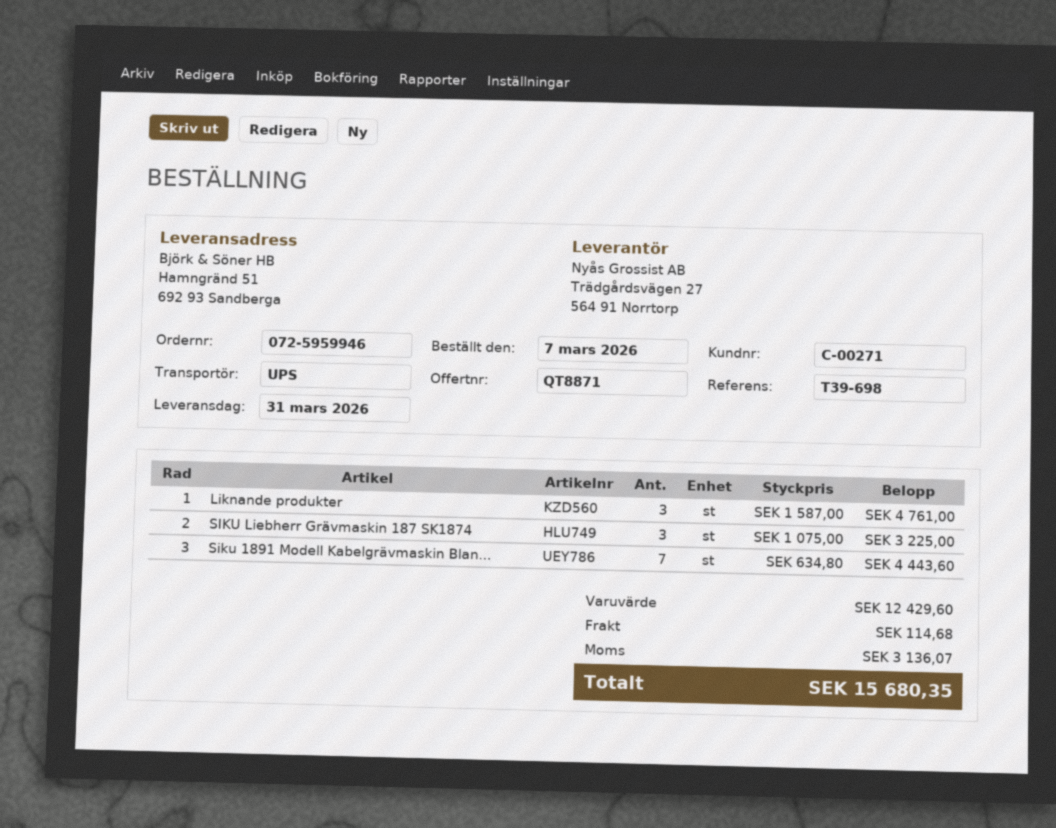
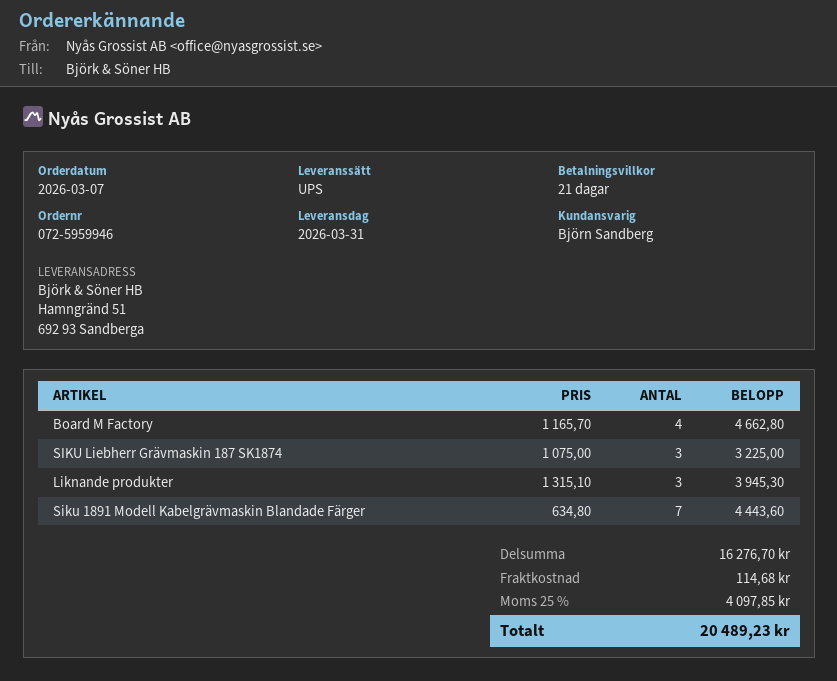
Liknande produkter: 3 x 1587.00 = 4761.00 -> 3 x 1315.10 = 3945.30
Board M Factory: none -> 4 x 1165.70 = 4662.80
subtotal: 12429.60 -> 16276.70
tax: 3136.07 -> 4097.85
total: 15680.35 -> 20489.23

